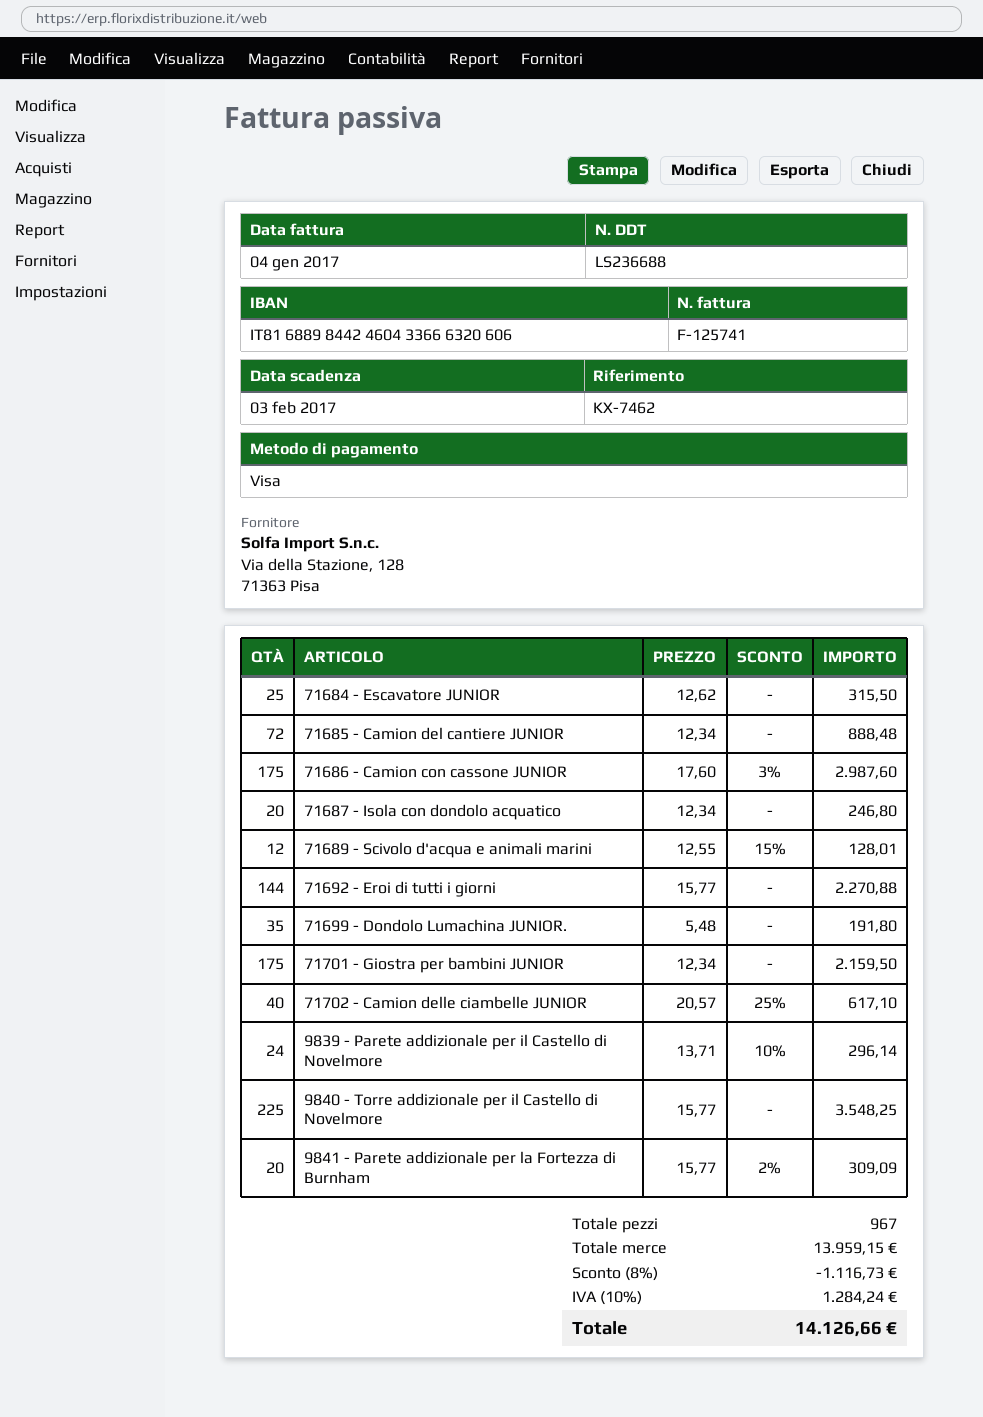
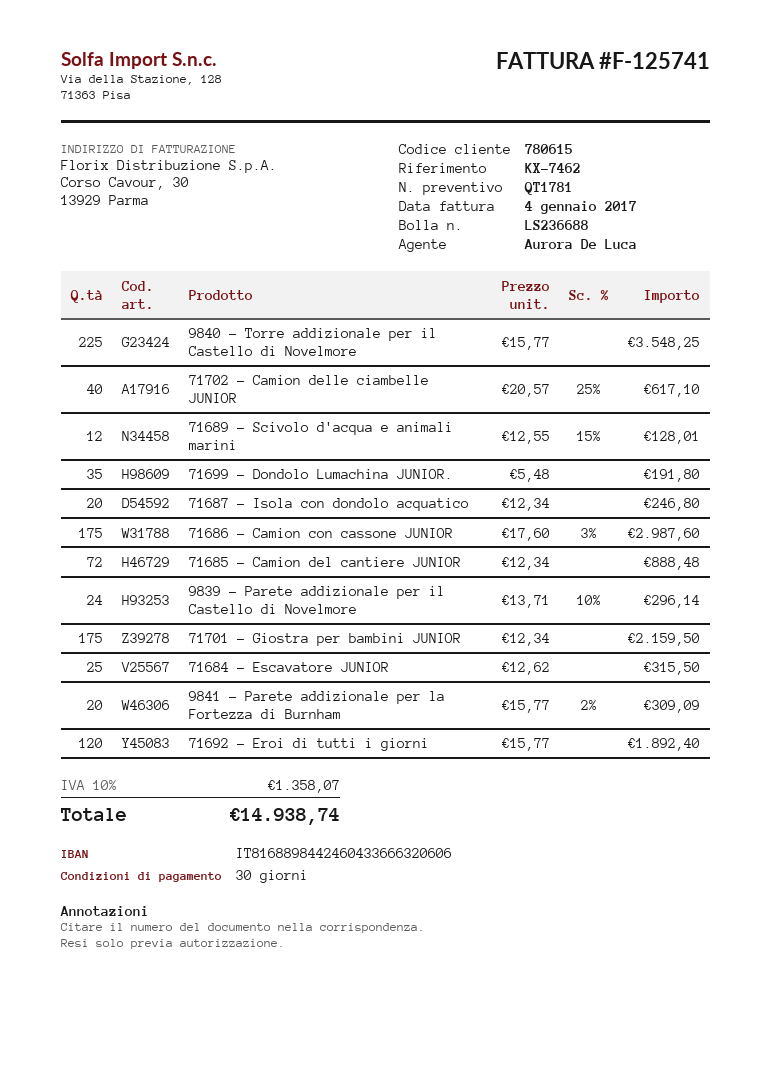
71692 - Eroi di tutti i giorni: 144 x 15.77 = 2270.88 -> 120 x 15.77 = 1892.40
discount: 8% = 1116.73 -> none
tax: 10% = 1284.24 -> 10% = 1358.07
total: 14126.66 -> 14938.74

